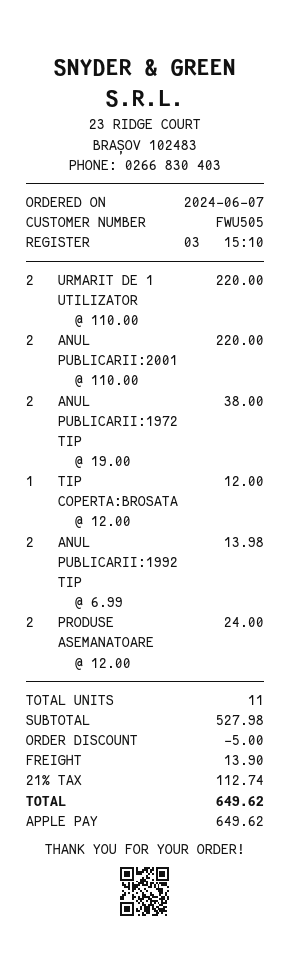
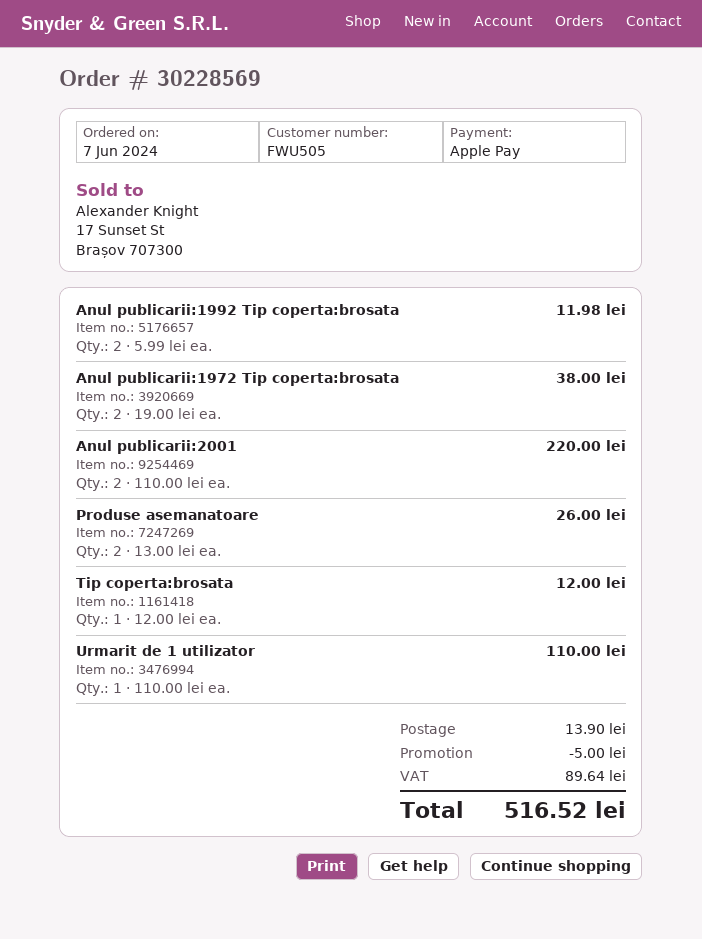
URMARIT DE 1 UTILIZATOR: 2 x 110.00 = 220.00 -> 1 x 110.00 = 110.00
ANUL PUBLICARII:1992 TIP: 2 x 6.99 = 13.98 -> 2 x 5.99 = 11.98
PRODUSE ASEMANATOARE: 2 x 12.00 = 24.00 -> 2 x 13.00 = 26.00
tax: 112.74 -> 89.64
total: 649.62 -> 516.52

